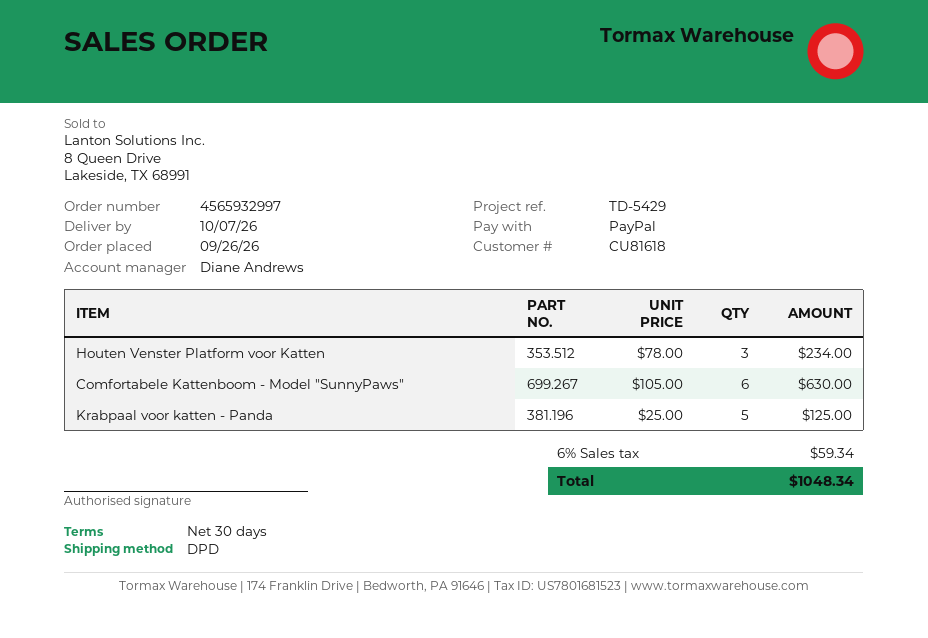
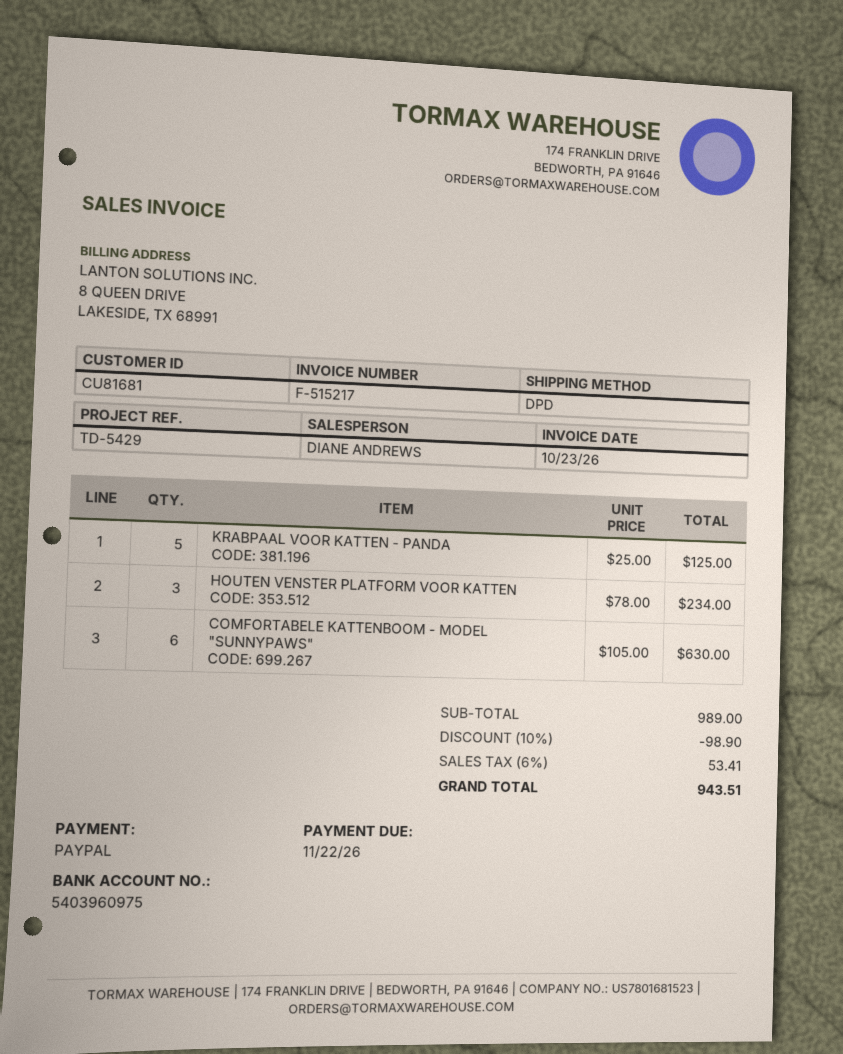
customer number: CU81618 -> CU81681
discount: none -> 10% = 98.90
tax: 6% = 59.34 -> 6% = 53.41
total: 1048.34 -> 943.51

